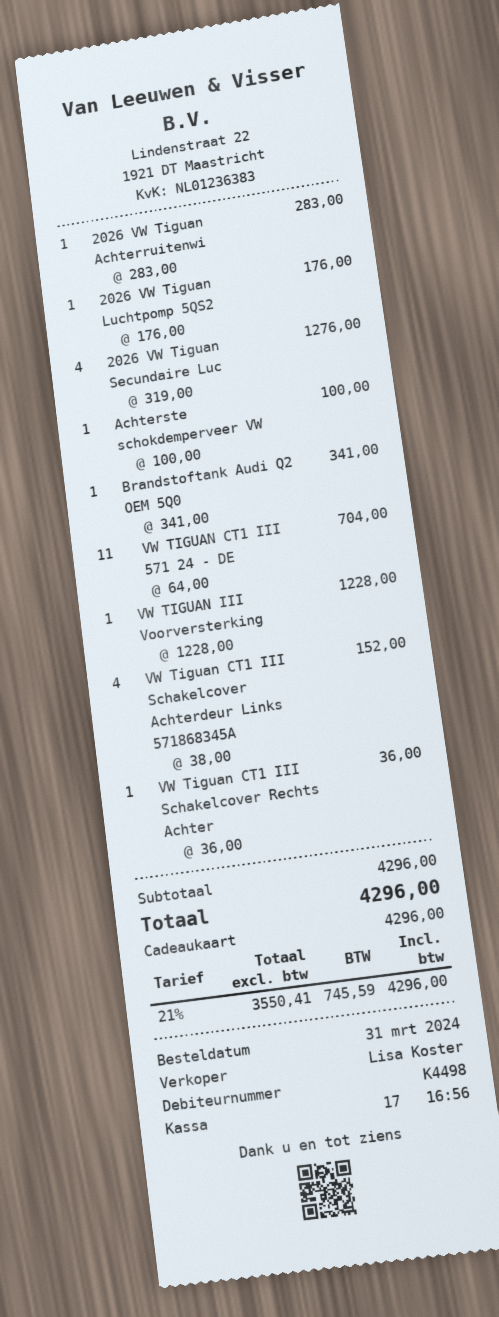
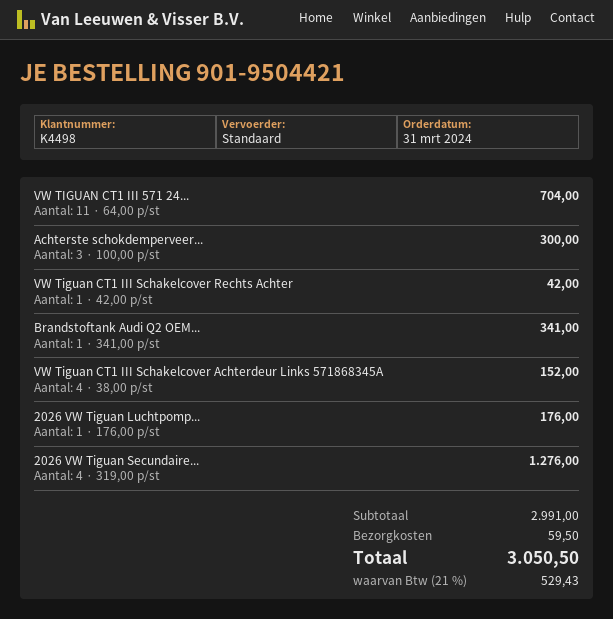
2026 VW Tiguan Achterruitenwi: 1 x 283.00 = 283.00 -> none
Achterste schokdemperveer VW: 1 x 100.00 = 100.00 -> 3 x 100.00 = 300.00
VW TIGUAN III Voorversterking: 1 x 1228.00 = 1228.00 -> none
VW Tiguan CT1 III Schakelcover Rechts Achter: 1 x 36.00 = 36.00 -> 1 x 42.00 = 42.00
subtotal: 4296.00 -> 2991.00
shipping: none -> 59.50
tax: 21% = 745.59 -> 21% = 529.43
total: 4296.00 -> 3050.50

